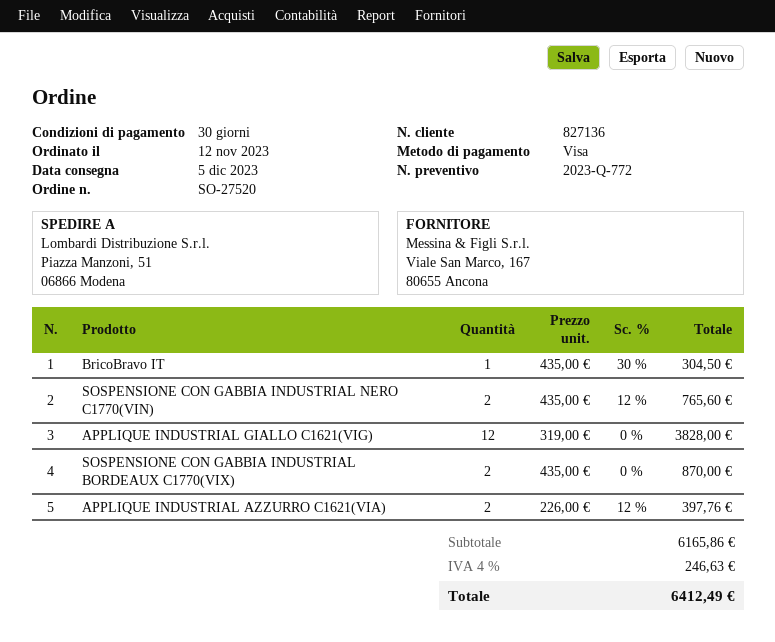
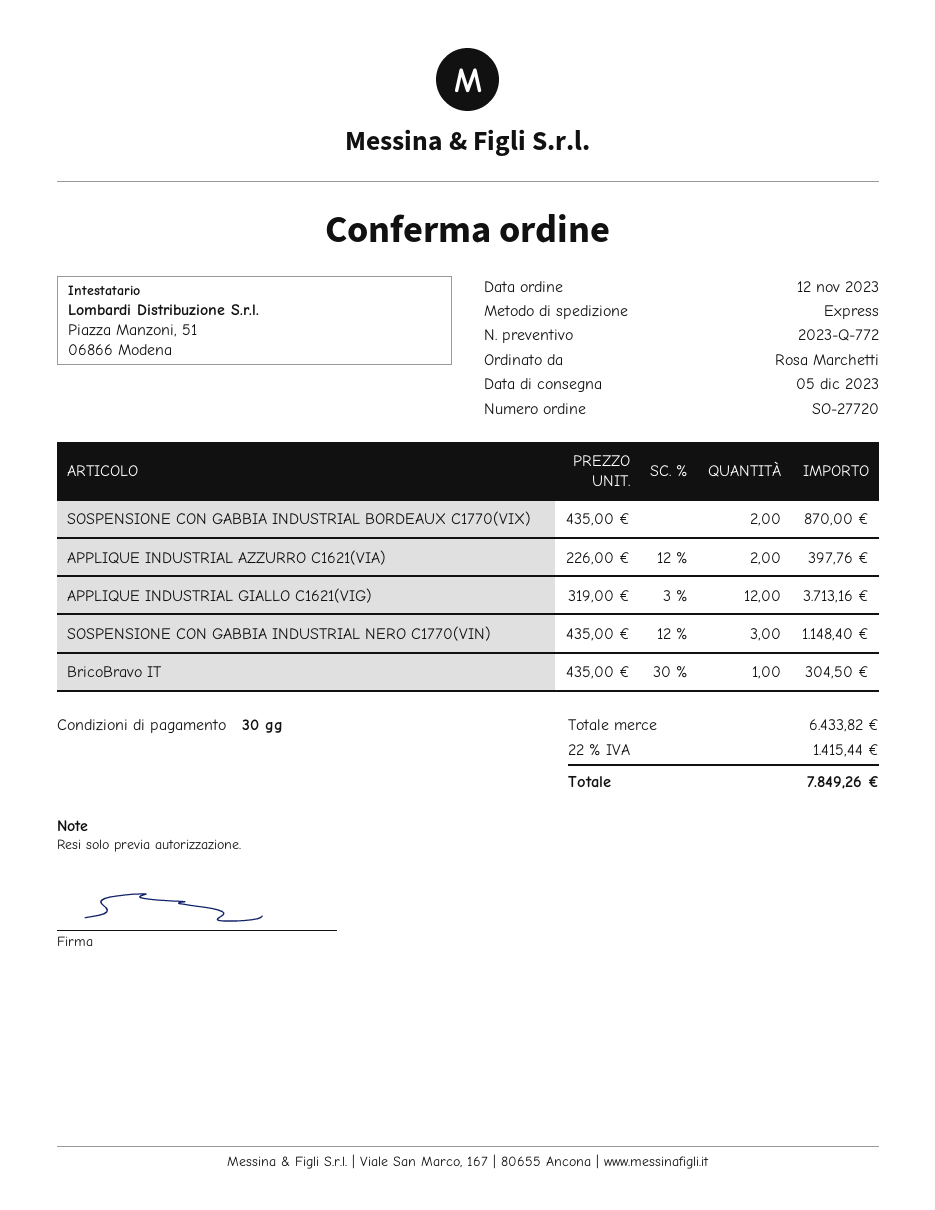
order number: SO-27520 -> SO-27720
SOSPENSIONE CON GABBIA INDUSTRIAL NERO C1770(VIN): 2 x 435.00 - 12% = 765.60 -> 3 x 435.00 - 12% = 1148.40
APPLIQUE INDUSTRIAL GIALLO C1621(VIG): 12 x 319.00 = 3828.00 -> 12 x 319.00 - 3% = 3713.16
subtotal: 6165.86 -> 6433.82
tax: 4% = 246.63 -> 22% = 1415.44
total: 6412.49 -> 7849.26

